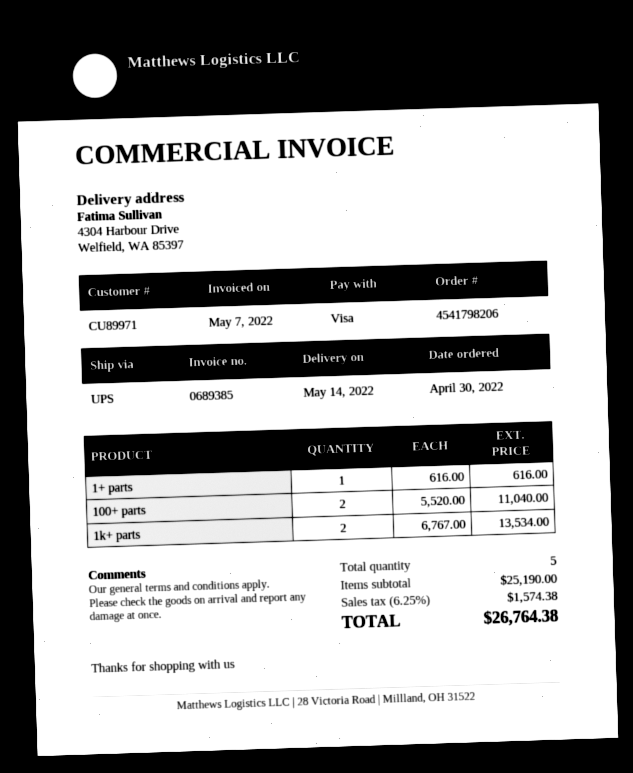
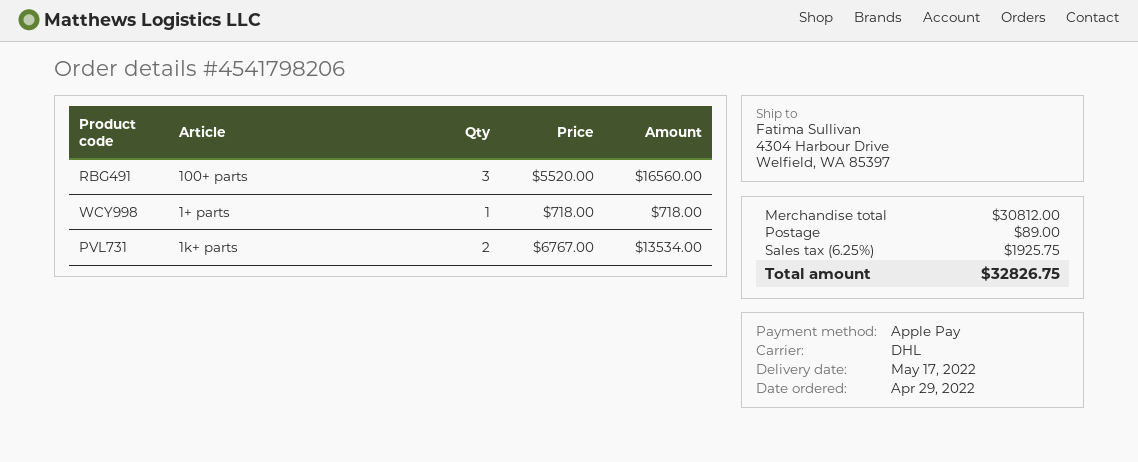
order date: 2022-04-30 -> 2022-04-29
delivery date: 2022-05-14 -> 2022-05-17
payment method: Visa -> Apple Pay
shipping method: UPS -> DHL
1+ parts: 1 x 616.00 = 616.00 -> 1 x 718.00 = 718.00
100+ parts: 2 x 5520.00 = 11040.00 -> 3 x 5520.00 = 16560.00
subtotal: 25190.00 -> 30812.00
shipping: none -> 89.00
tax: 6.25% = 1574.38 -> 6.25% = 1925.75
total: 26764.38 -> 32826.75

